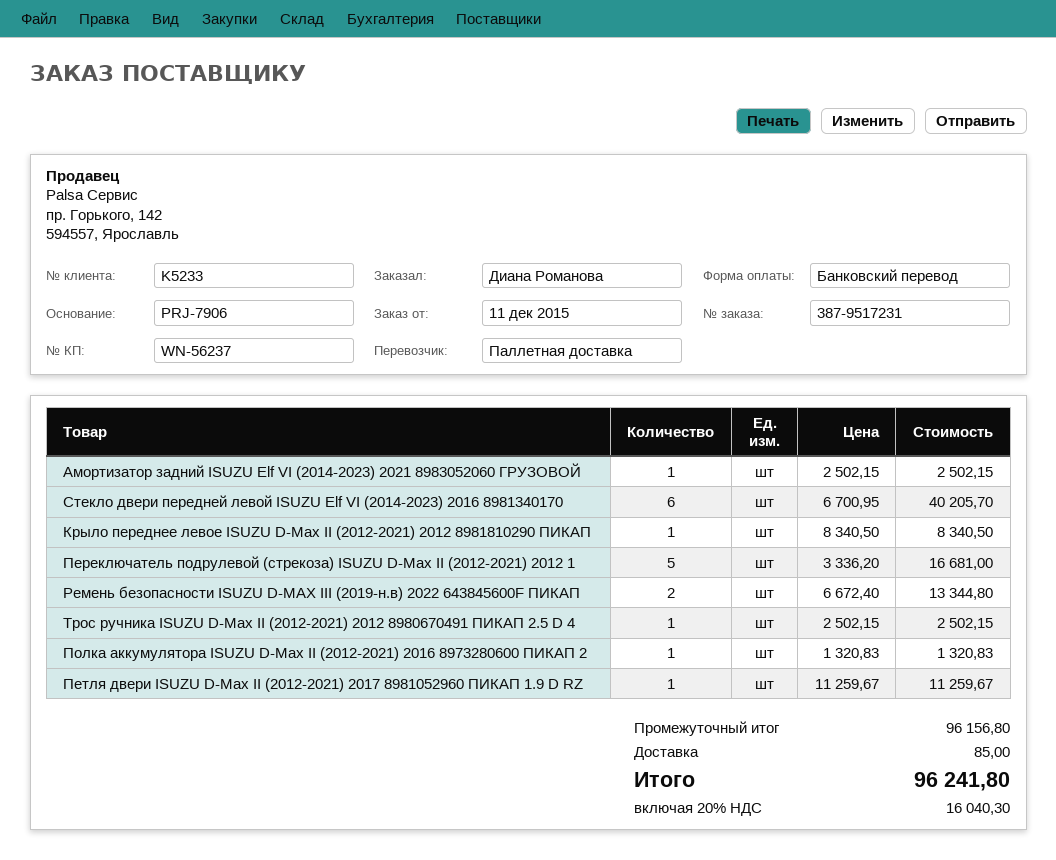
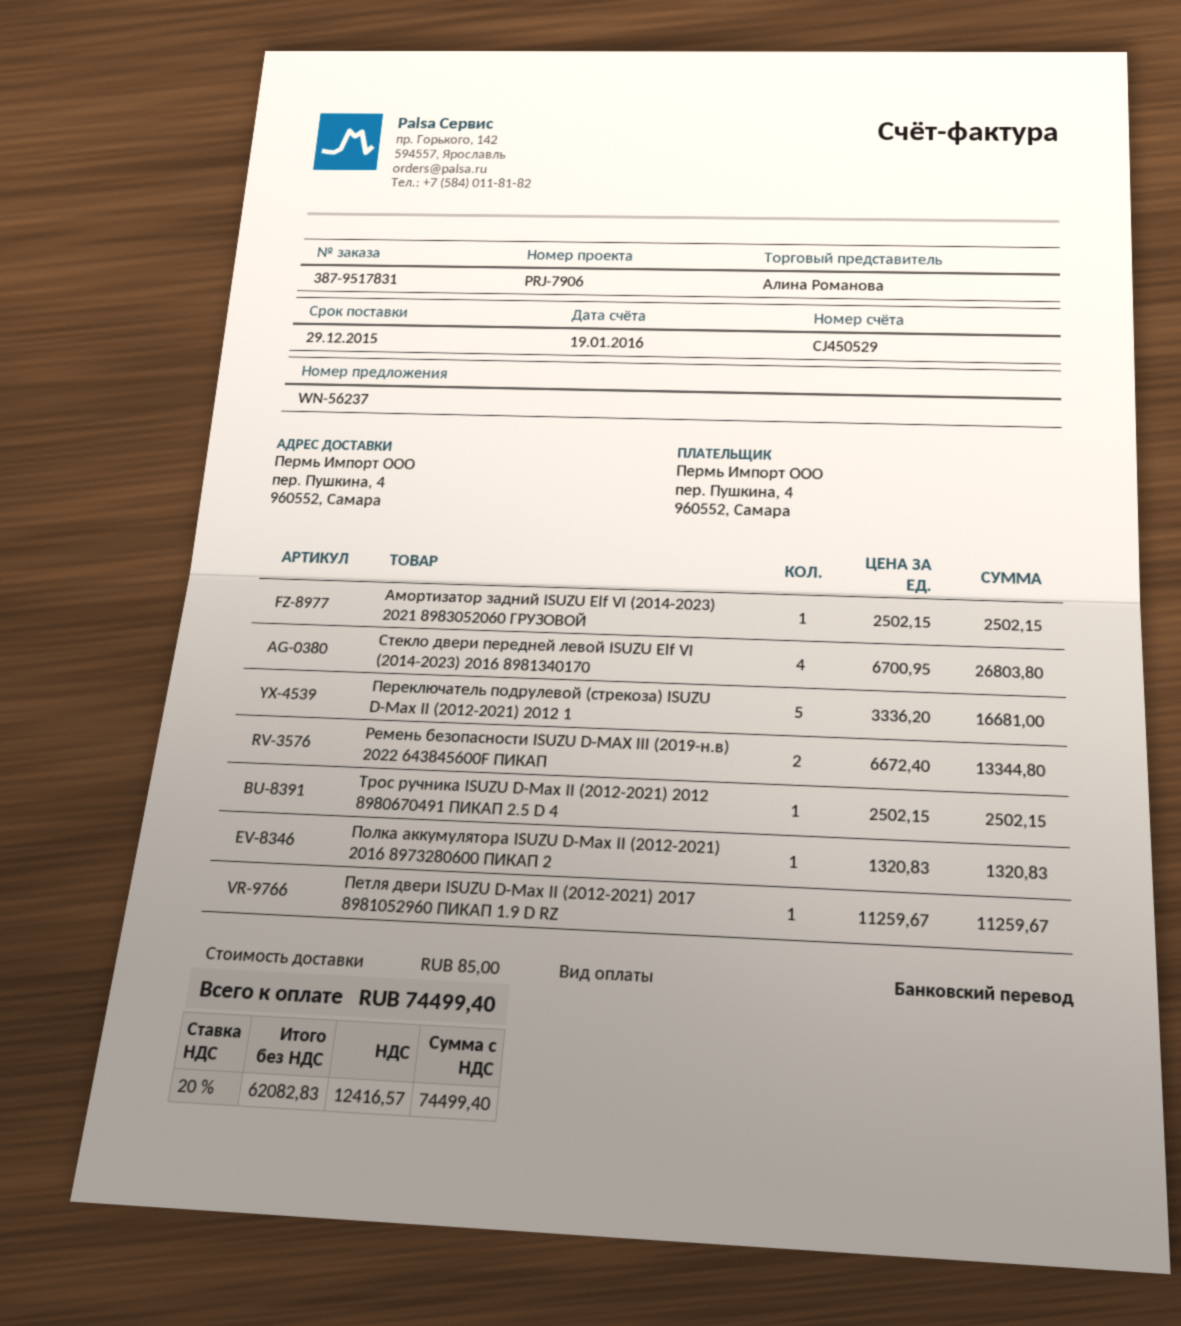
order number: 387-9517231 -> 387-9517831
Стекло двери передней левой ISUZU Elf VI (2014-2023) 2016 8981340170: 6 x 6700.95 = 40205.70 -> 4 x 6700.95 = 26803.80
Крыло переднее левое ISUZU D-Max II (2012-2021) 2012 8981810290 ПИКАП: 1 x 8340.50 = 8340.50 -> none
tax: 20% = 16040.30 -> 20% = 12416.57
total: 96241.80 -> 74499.40

